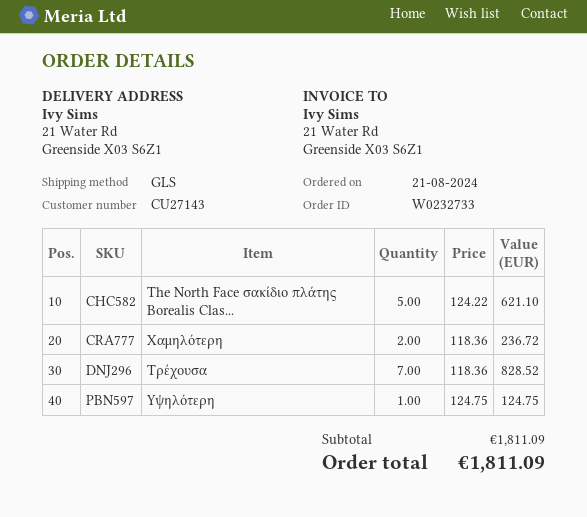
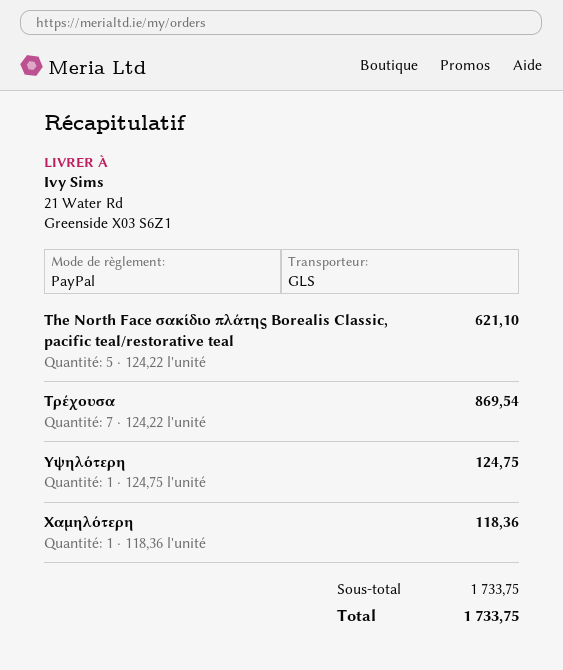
Χαμηλότερη: 2 x 118.36 = 236.72 -> 1 x 118.36 = 118.36
Τρέχουσα: 7 x 118.36 = 828.52 -> 7 x 124.22 = 869.54
subtotal: 1811.09 -> 1733.75
total: 1811.09 -> 1733.75

